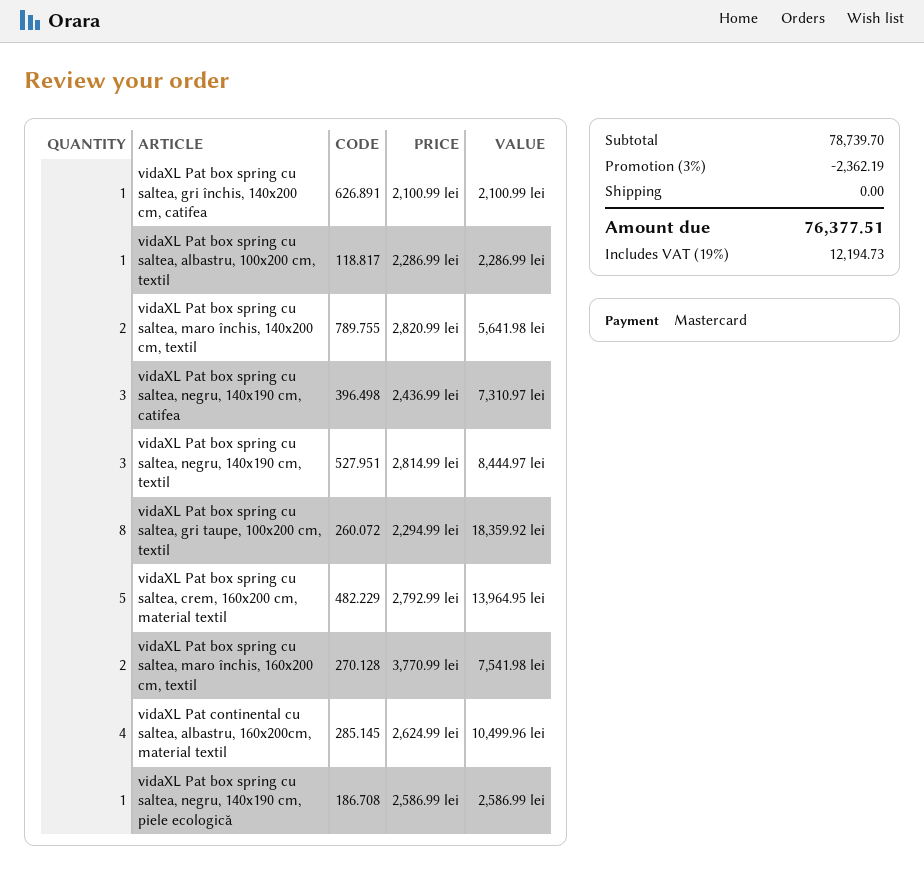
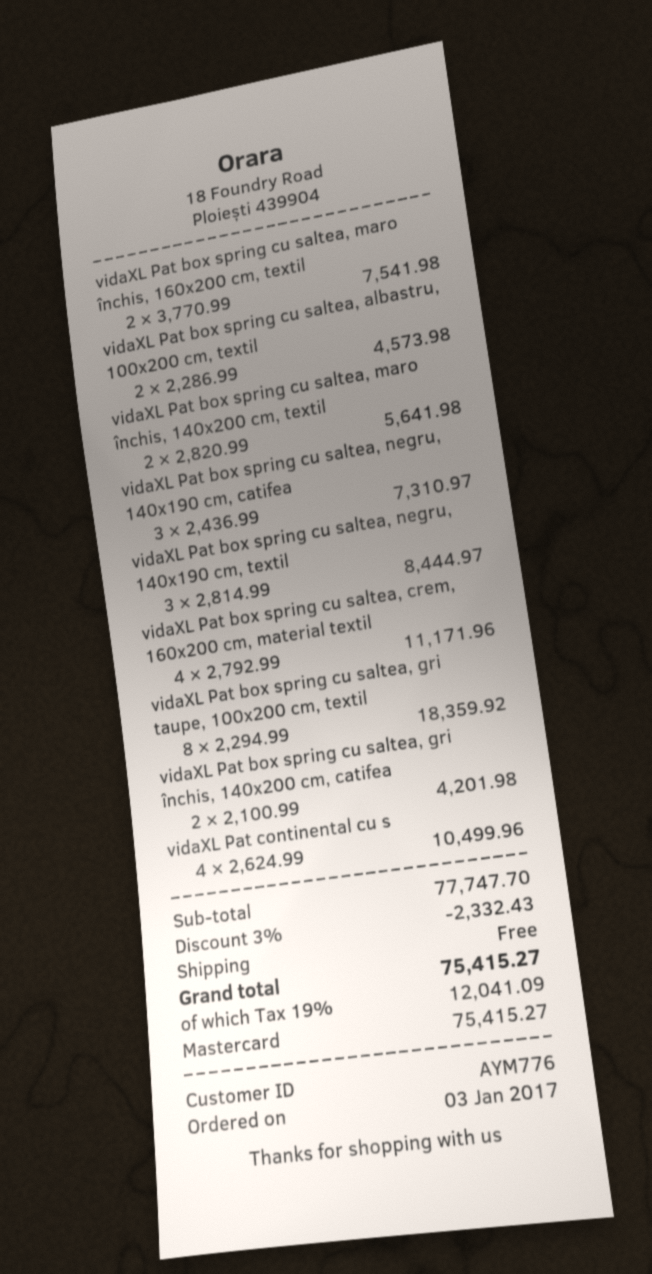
vidaXL Pat box spring cu saltea, gri închis, 140x200 cm, catifea: 1 x 2100.99 = 2100.99 -> 2 x 2100.99 = 4201.98
vidaXL Pat box spring cu saltea, albastru, 100x200 cm, textil: 1 x 2286.99 = 2286.99 -> 2 x 2286.99 = 4573.98
vidaXL Pat box spring cu saltea, crem, 160x200 cm, material textil: 5 x 2792.99 = 13964.95 -> 4 x 2792.99 = 11171.96
vidaXL Pat box spring cu saltea, negru, 140x190 cm, piele ecologică: 1 x 2586.99 = 2586.99 -> none
subtotal: 78739.70 -> 77747.70
discount: 3% = 2362.19 -> 3% = 2332.43
tax: 19% = 12194.73 -> 19% = 12041.09
total: 76377.51 -> 75415.27

